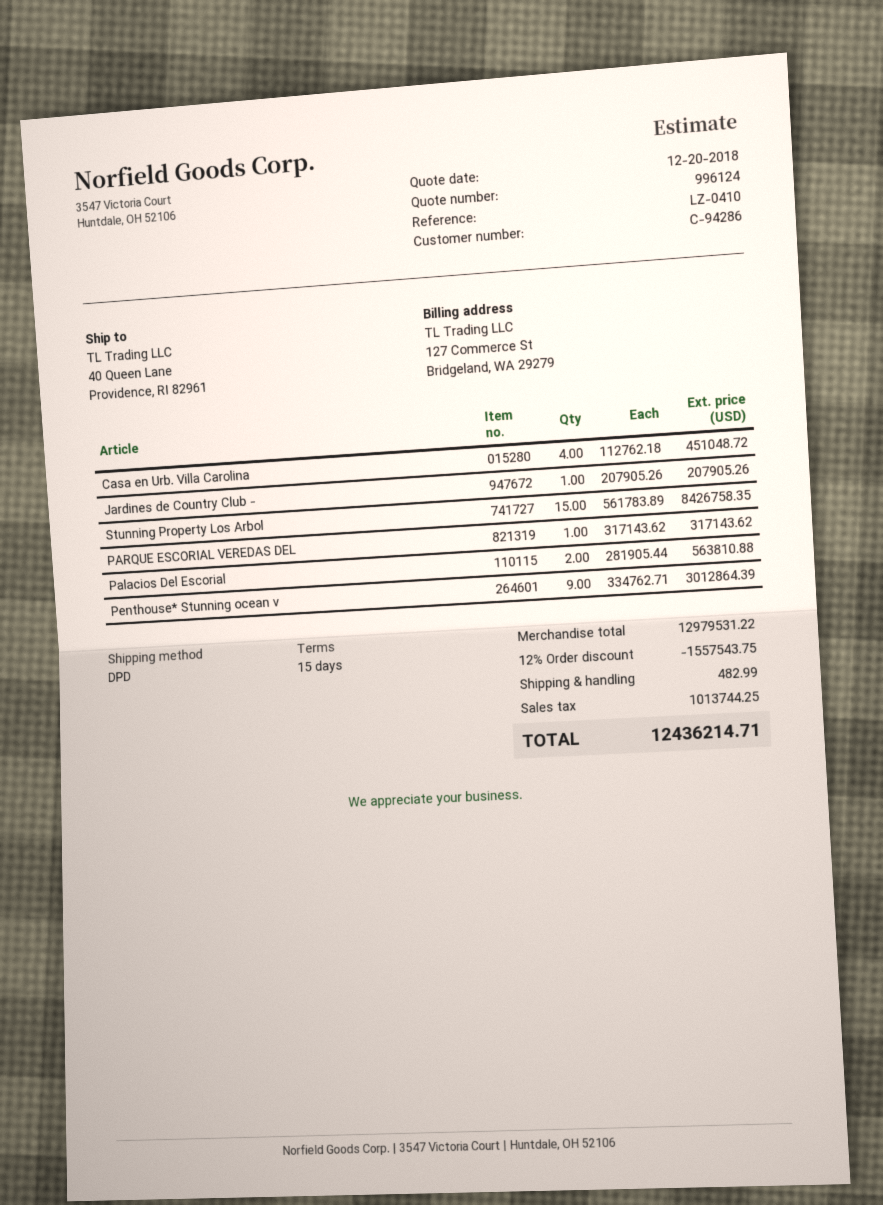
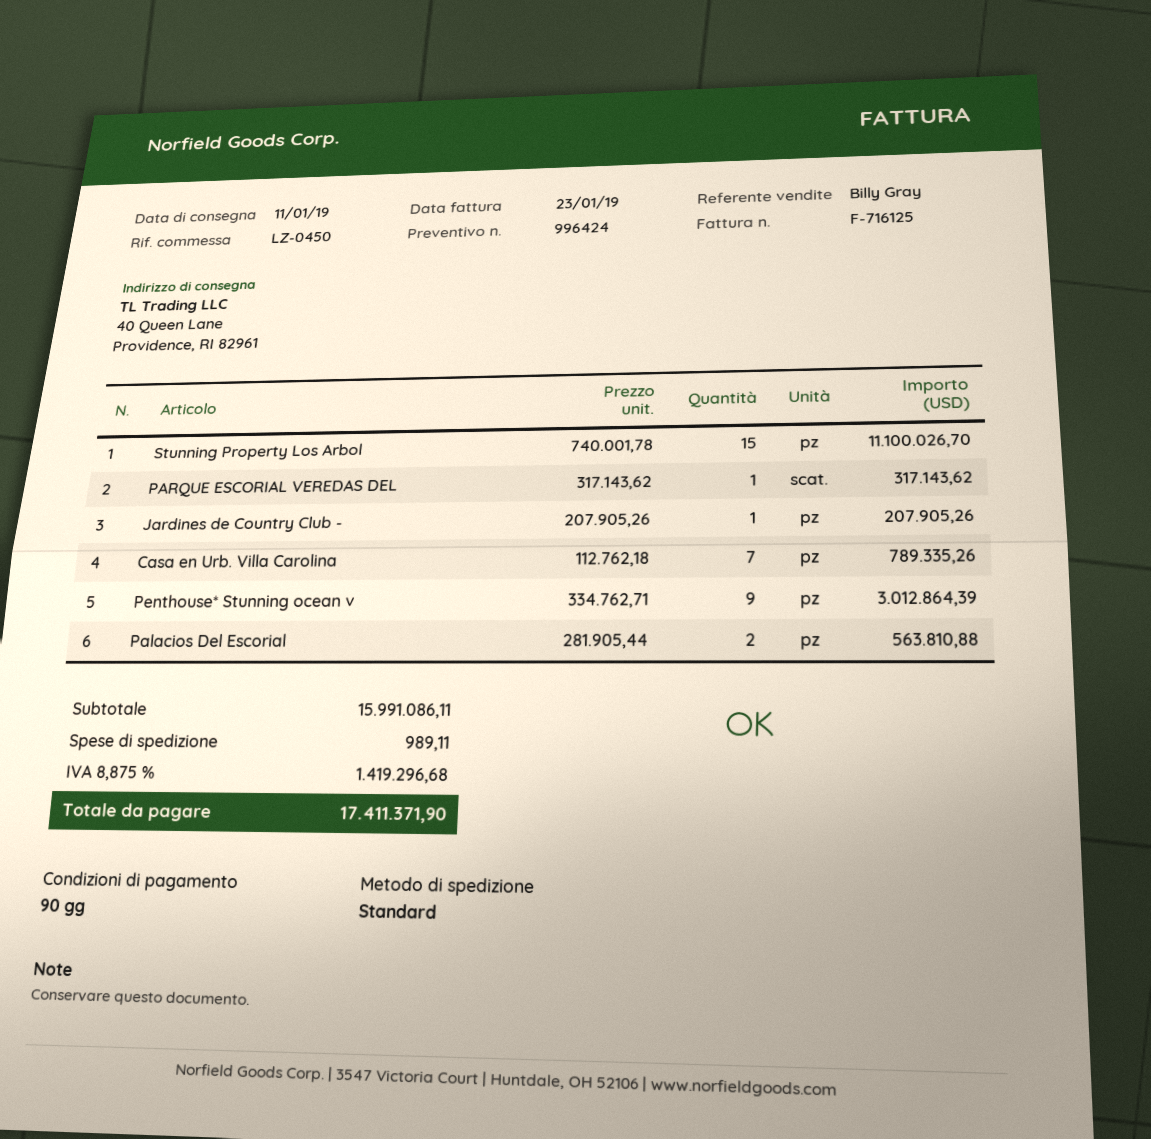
quote number: 996124 -> 996424
payment terms: 15 days -> 90 days
reference: LZ-0410 -> LZ-0450
shipping method: DPD -> standard
Casa en Urb. Villa Carolina: 4 x 112762.18 = 451048.72 -> 7 x 112762.18 = 789335.26
Stunning Property Los Arbol: 15 x 561783.89 = 8426758.35 -> 15 x 740001.78 = 11100026.70
subtotal: 12979531.22 -> 15991086.11
discount: 12% = 1557543.75 -> none
shipping: 482.99 -> 989.11
tax: 1013744.25 -> 1419296.68
total: 12436214.71 -> 17411371.90

